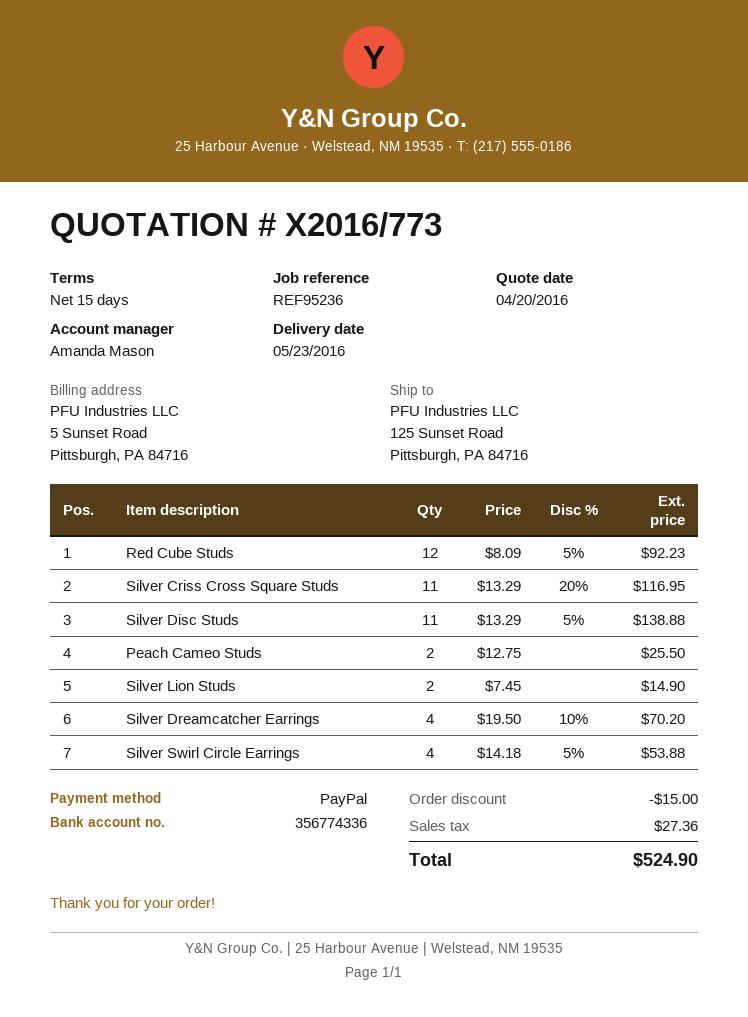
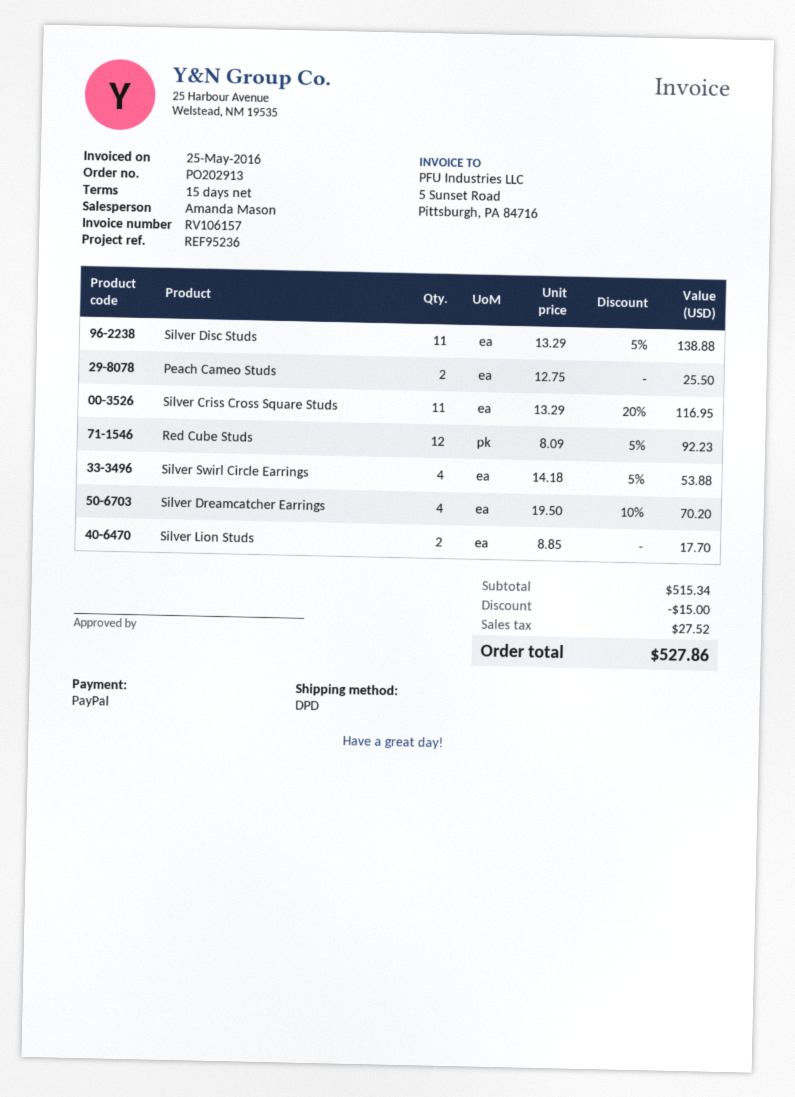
Silver Lion Studs: 2 x 7.45 = 14.90 -> 2 x 8.85 = 17.70
tax: 27.36 -> 27.52
total: 524.90 -> 527.86

